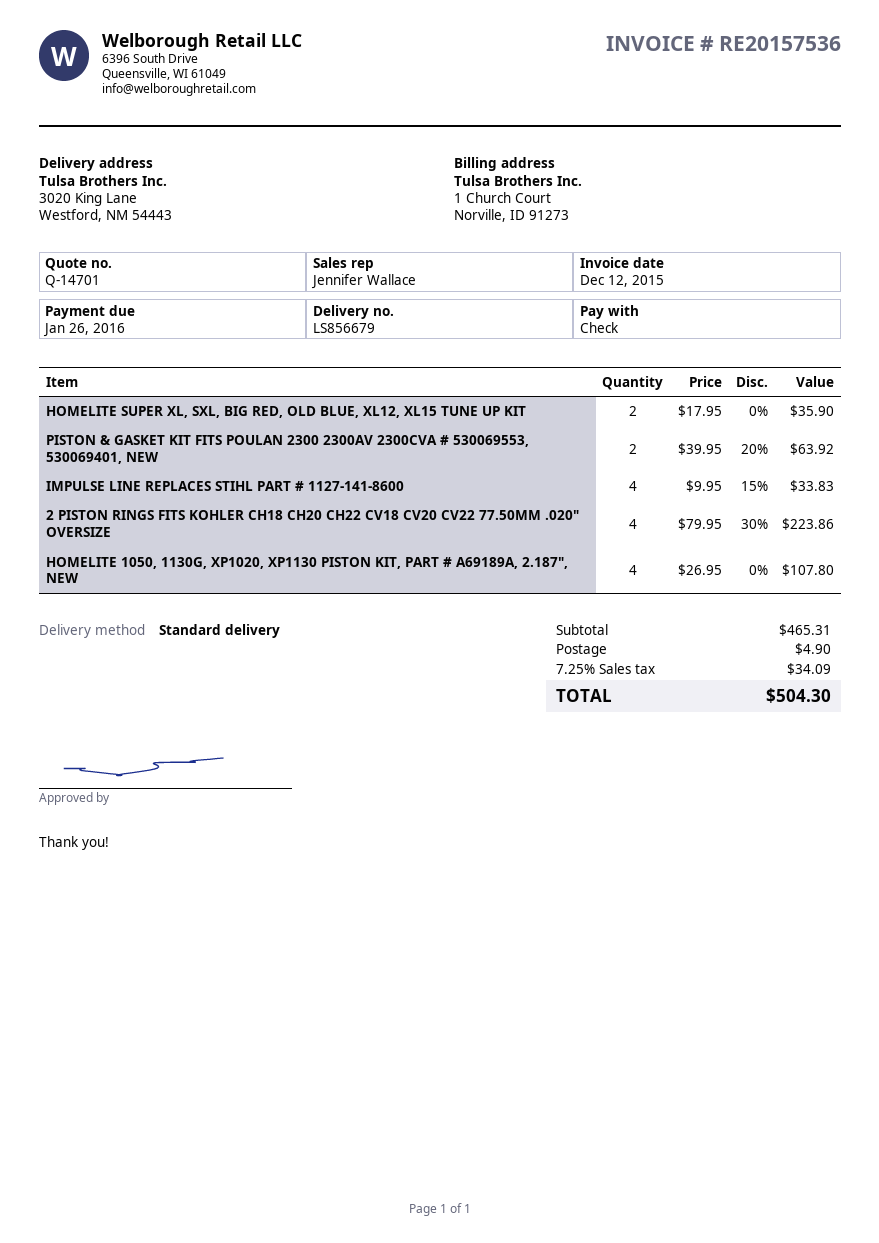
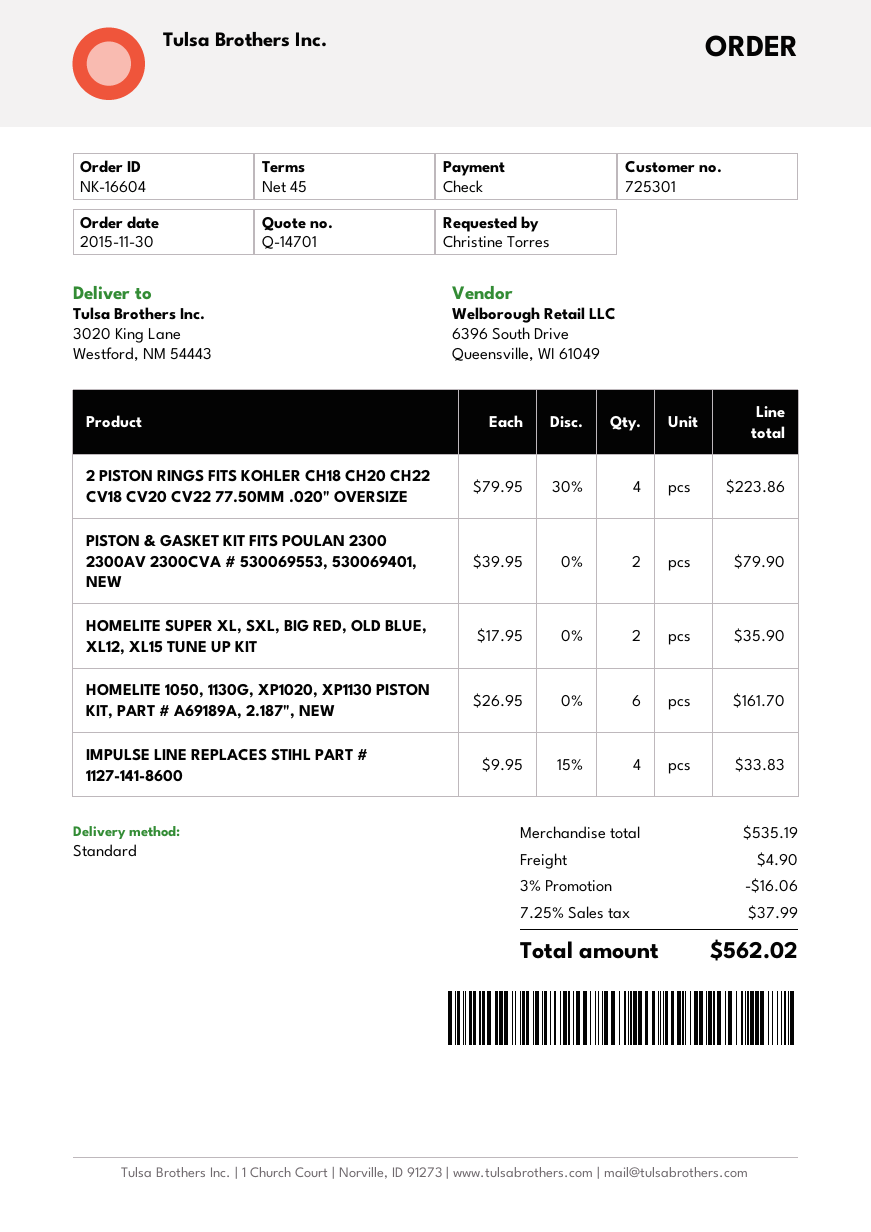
PISTON & GASKET KIT FITS POULAN 2300 2300AV 2300CVA # 530069553, 530069401, NEW: 2 x 39.95 - 20% = 63.92 -> 2 x 39.95 = 79.90
HOMELITE 1050, 1130G, XP1020, XP1130 PISTON KIT, PART # A69189A, 2.187", NEW: 4 x 26.95 = 107.80 -> 6 x 26.95 = 161.70
subtotal: 465.31 -> 535.19
discount: none -> 3% = 16.06
tax: 7.25% = 34.09 -> 7.25% = 37.99
total: 504.30 -> 562.02

